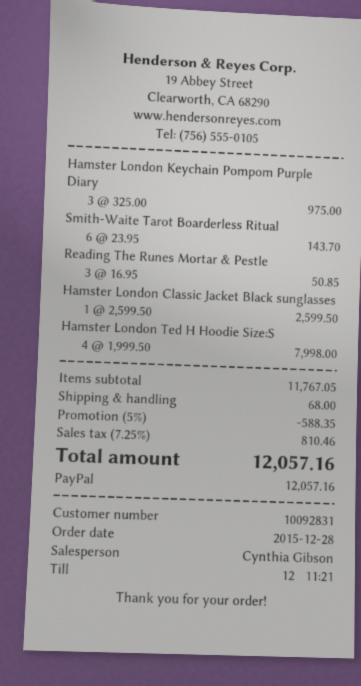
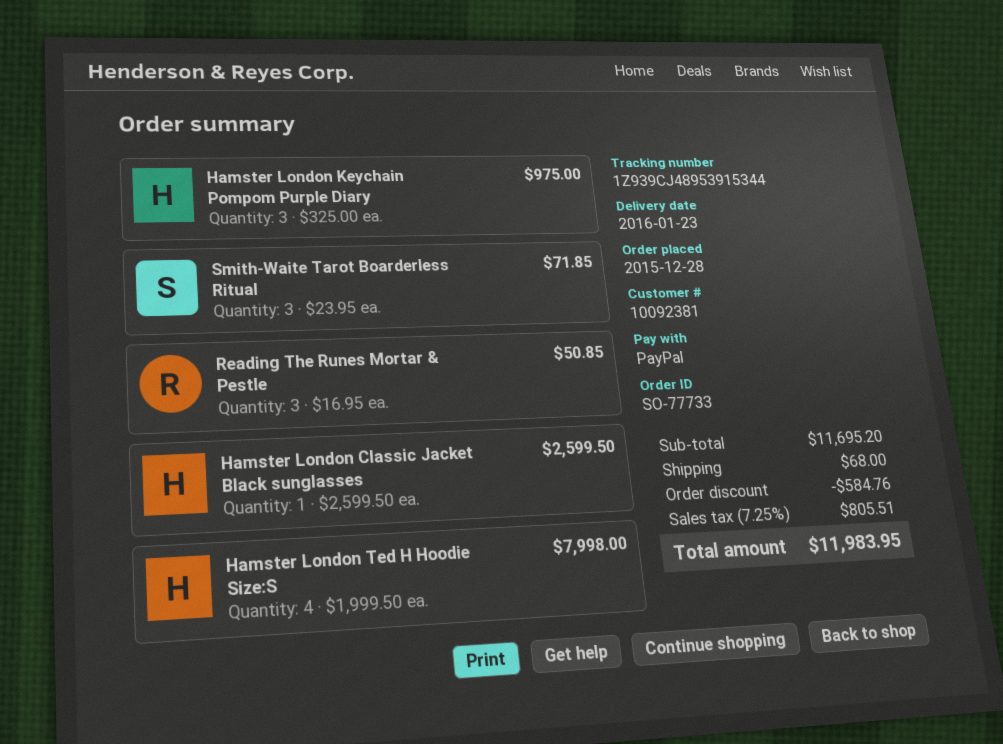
customer number: 10092831 -> 10092381
Smith-Waite Tarot Boarderless Ritual: 6 x 23.95 = 143.70 -> 3 x 23.95 = 71.85
subtotal: 11767.05 -> 11695.20
discount: 588.35 -> 584.76
tax: 7.25% = 810.46 -> 7.25% = 805.51
total: 12057.16 -> 11983.95

